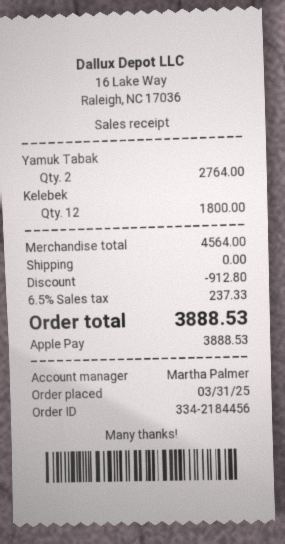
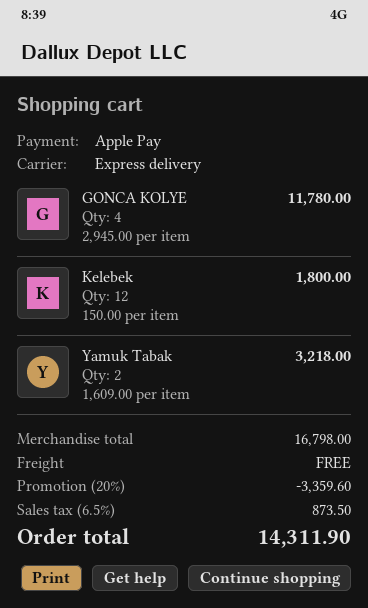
Yamuk Tabak: 2 for 2764.00 -> 2 for 3218.00
GONCA KOLYE: none -> 4 for 11780.00
subtotal: 4564.00 -> 16798.00
discount: 912.80 -> 3359.60
tax: 6.5% = 237.33 -> 6.5% = 873.50
total: 3888.53 -> 14311.90

